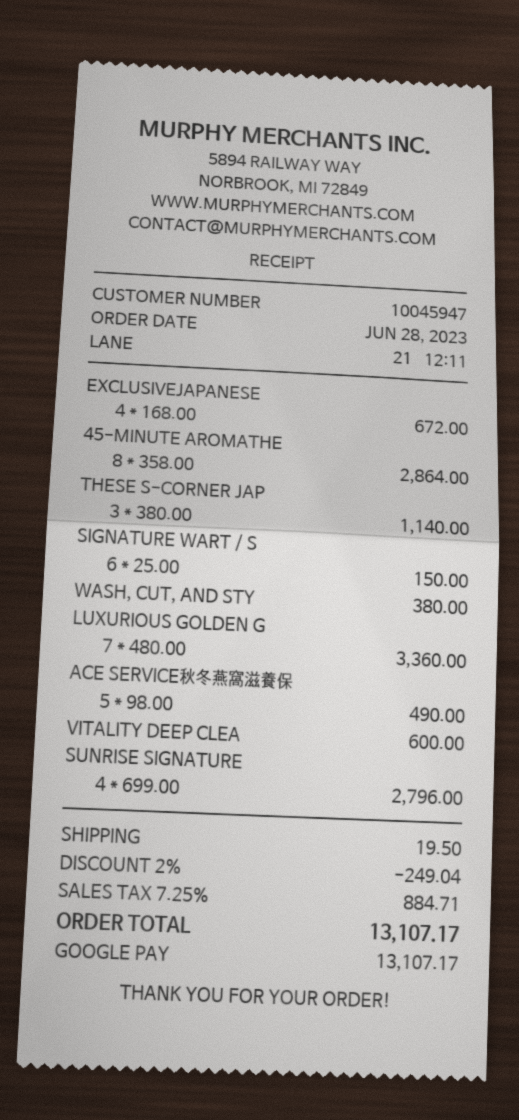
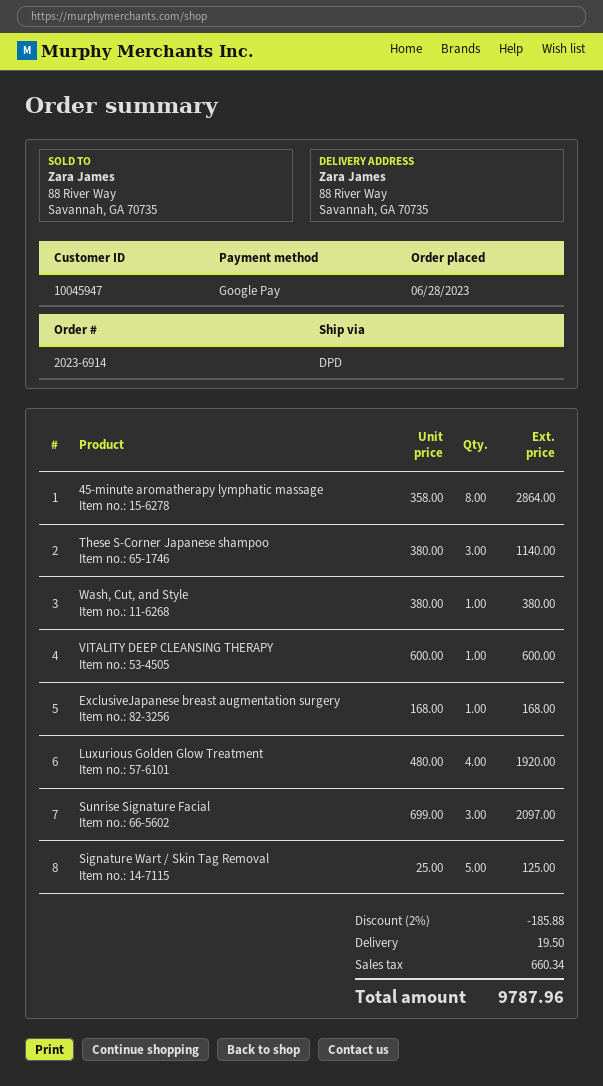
EXCLUSIVEJAPANESE: 4 x 168.00 = 672.00 -> 1 x 168.00 = 168.00
SIGNATURE WART / S: 6 x 25.00 = 150.00 -> 5 x 25.00 = 125.00
LUXURIOUS GOLDEN G: 7 x 480.00 = 3360.00 -> 4 x 480.00 = 1920.00
ACE SERVICE秋冬燕窩滋養保: 5 x 98.00 = 490.00 -> none
SUNRISE SIGNATURE: 4 x 699.00 = 2796.00 -> 3 x 699.00 = 2097.00
discount: 2% = 249.04 -> 2% = 185.88
tax: 884.71 -> 660.34
total: 13107.17 -> 9787.96

